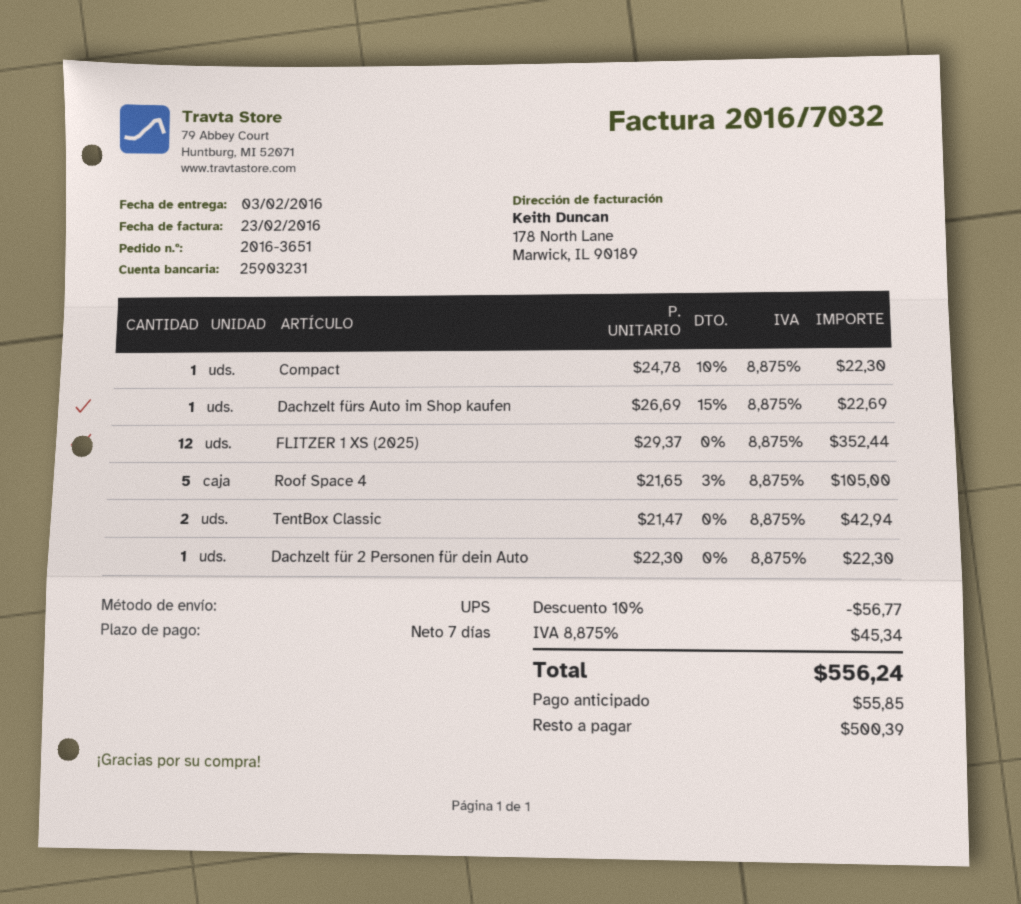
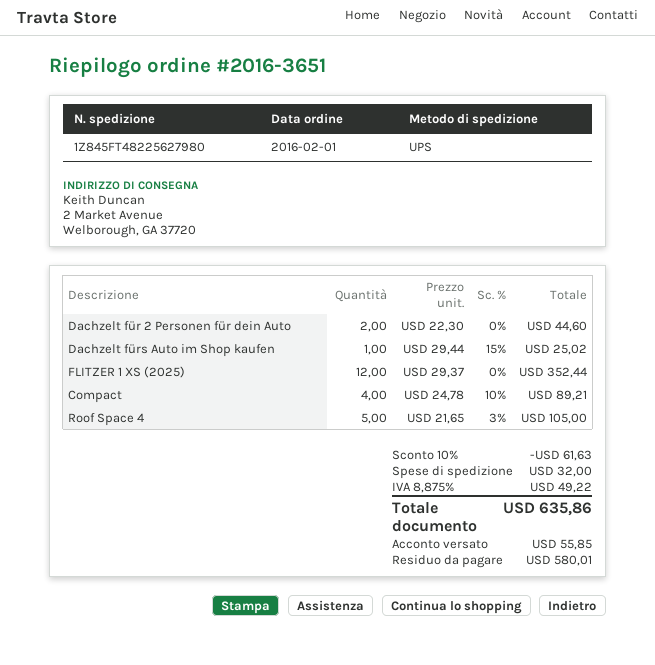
Compact: 1 x 24.78 - 10% = 22.30 -> 4 x 24.78 - 10% = 89.21
Dachzelt fürs Auto im Shop kaufen: 1 x 26.69 - 15% = 22.69 -> 1 x 29.44 - 15% = 25.02
TentBox Classic: 2 x 21.47 = 42.94 -> none
Dachzelt für 2 Personen für dein Auto: 1 x 22.30 = 22.30 -> 2 x 22.30 = 44.60
discount: 10% = 56.77 -> 10% = 61.63
shipping: none -> 32.00
tax: 8.875% = 45.34 -> 8.875% = 49.22
total: 556.24 -> 635.86
balance: 500.39 -> 580.01

